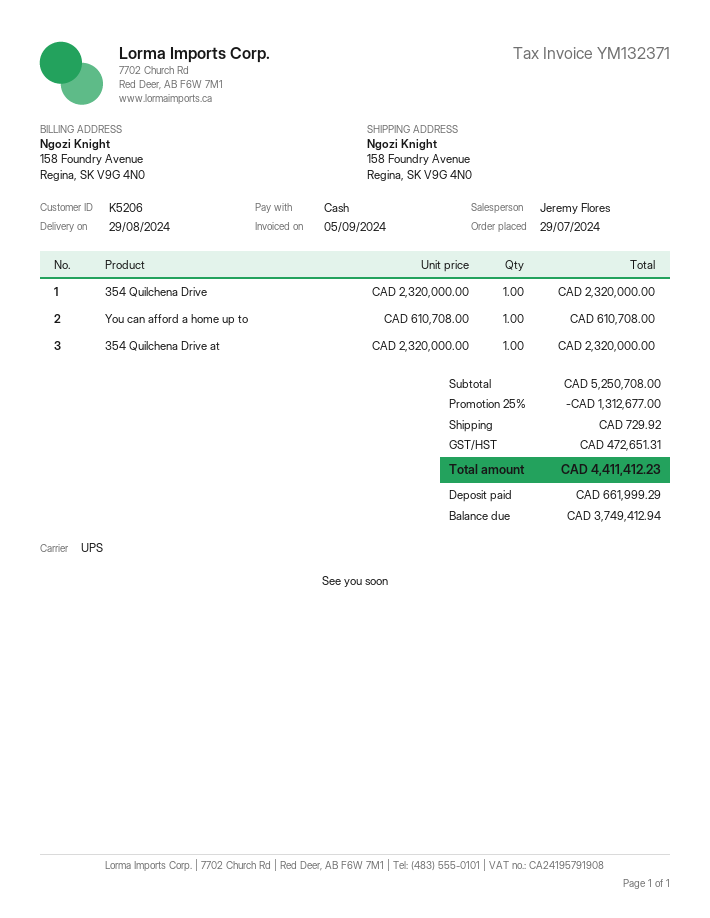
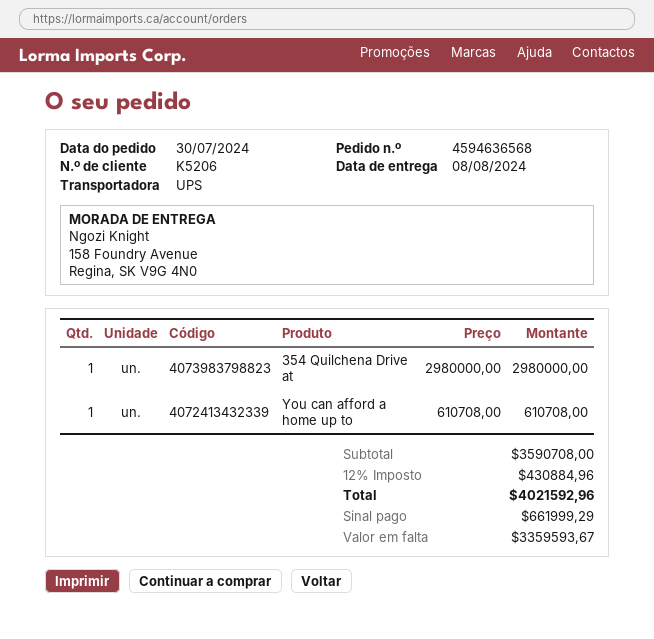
order date: 2024-07-29 -> 2024-07-30
delivery date: 2024-08-29 -> 2024-08-08
354 Quilchena Drive: 1 x 2320000.00 = 2320000.00 -> none
354 Quilchena Drive at: 1 x 2320000.00 = 2320000.00 -> 1 x 2980000.00 = 2980000.00
subtotal: 5250708.00 -> 3590708.00
discount: 25% = 1312677.00 -> none
shipping: 729.92 -> none
tax: 472651.31 -> 430884.96
total: 4411412.23 -> 4021592.96
balance: 3749412.94 -> 3359593.67

